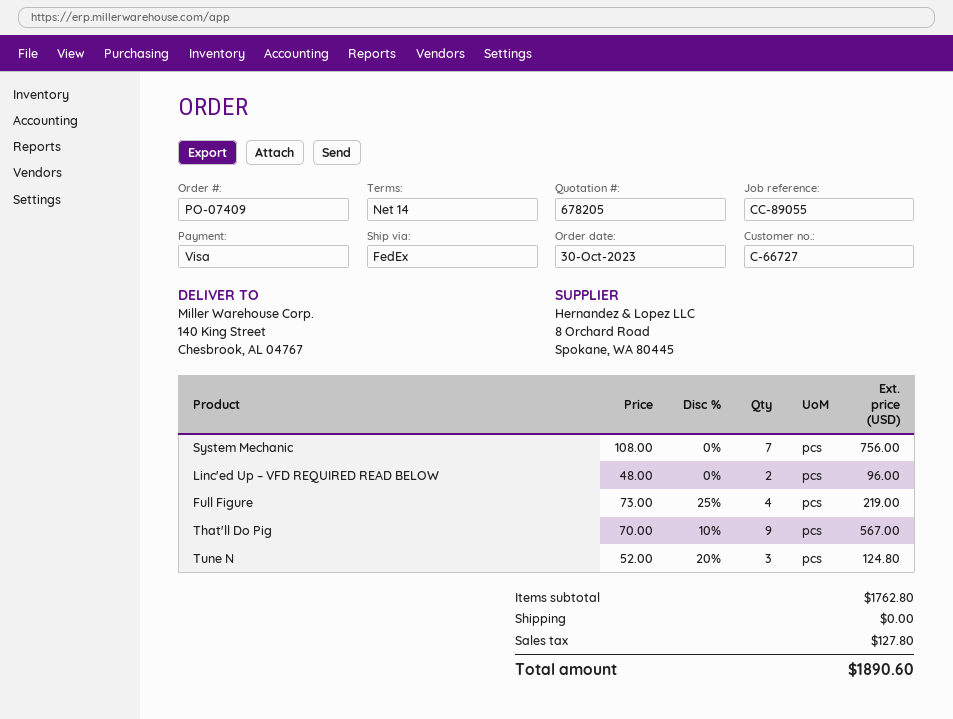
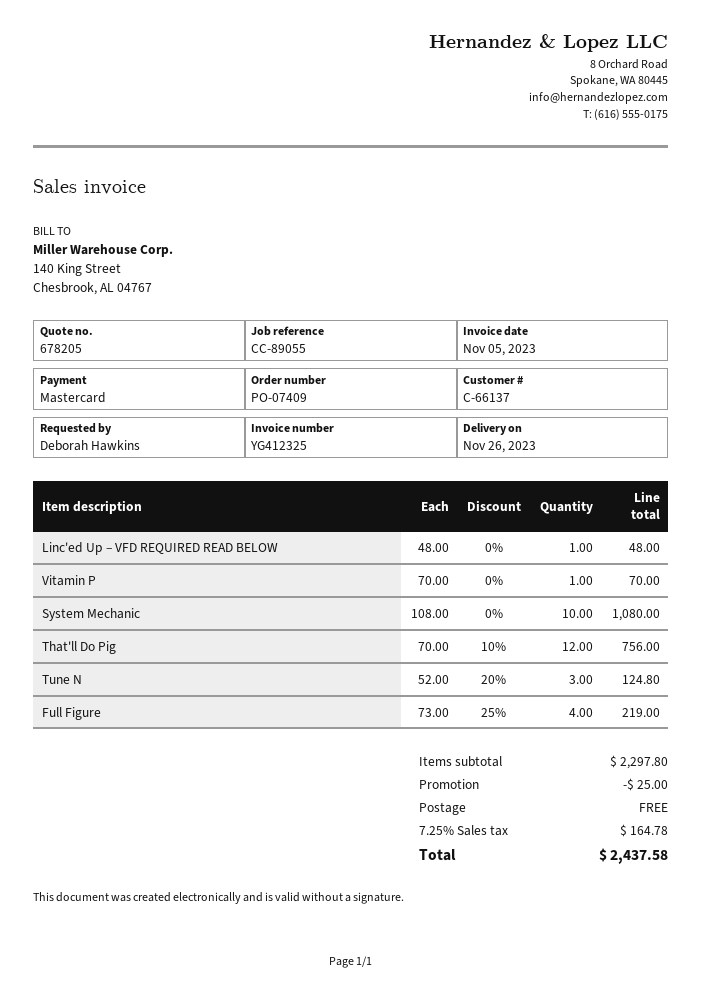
customer number: C-66727 -> C-66137
payment method: Visa -> Mastercard
System Mechanic: 7 x 108.00 = 756.00 -> 10 x 108.00 = 1080.00
Linc'ed Up – VFD REQUIRED READ BELOW: 2 x 48.00 = 96.00 -> 1 x 48.00 = 48.00
That'll Do Pig: 9 x 70.00 - 10% = 567.00 -> 12 x 70.00 - 10% = 756.00
Vitamin P: none -> 1 x 70.00 = 70.00
subtotal: 1762.80 -> 2297.80
discount: none -> 25.00
tax: 127.80 -> 164.78
total: 1890.60 -> 2437.58

